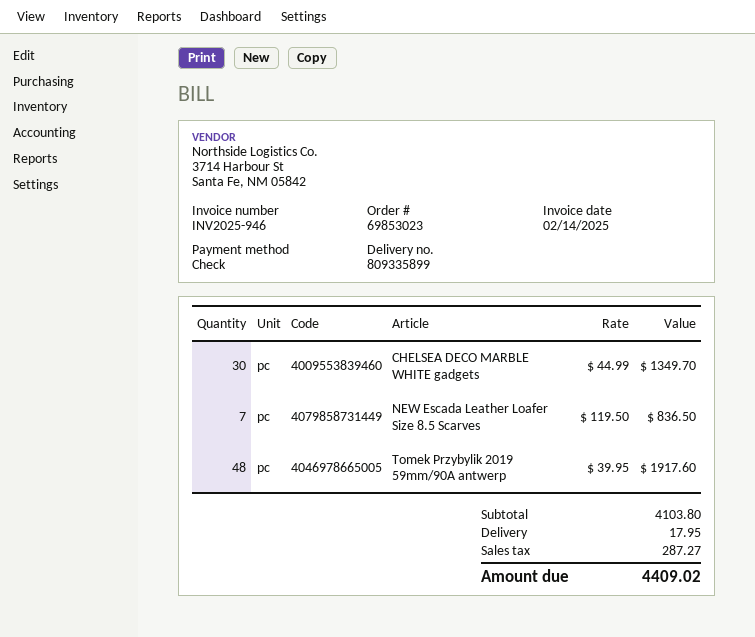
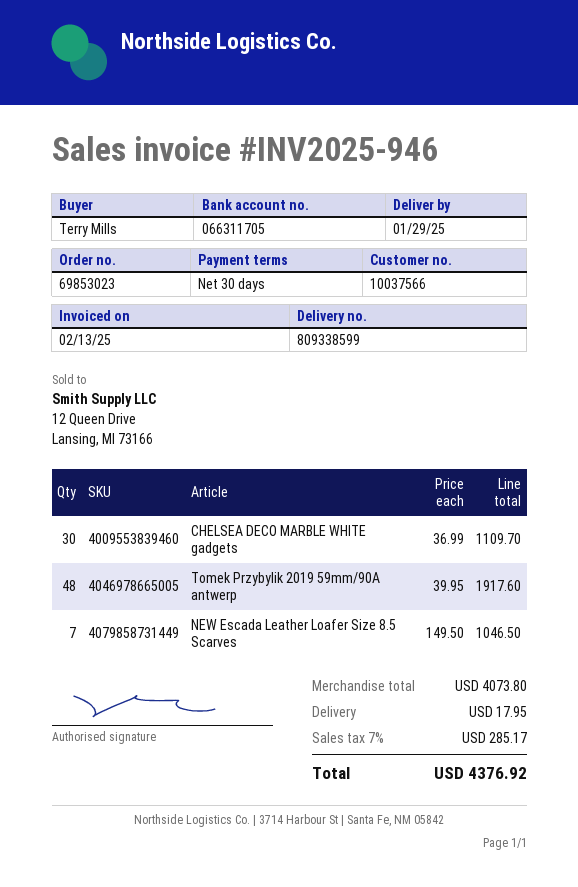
delivery note number: 809335899 -> 809338599
invoice date: 2025-02-14 -> 2025-02-13
CHELSEA DECO MARBLE WHITE gadgets: 30 x 44.99 = 1349.70 -> 30 x 36.99 = 1109.70
NEW Escada Leather Loafer Size 8.5 Scarves: 7 x 119.50 = 836.50 -> 7 x 149.50 = 1046.50
subtotal: 4103.80 -> 4073.80
tax: 287.27 -> 285.17
total: 4409.02 -> 4376.92

